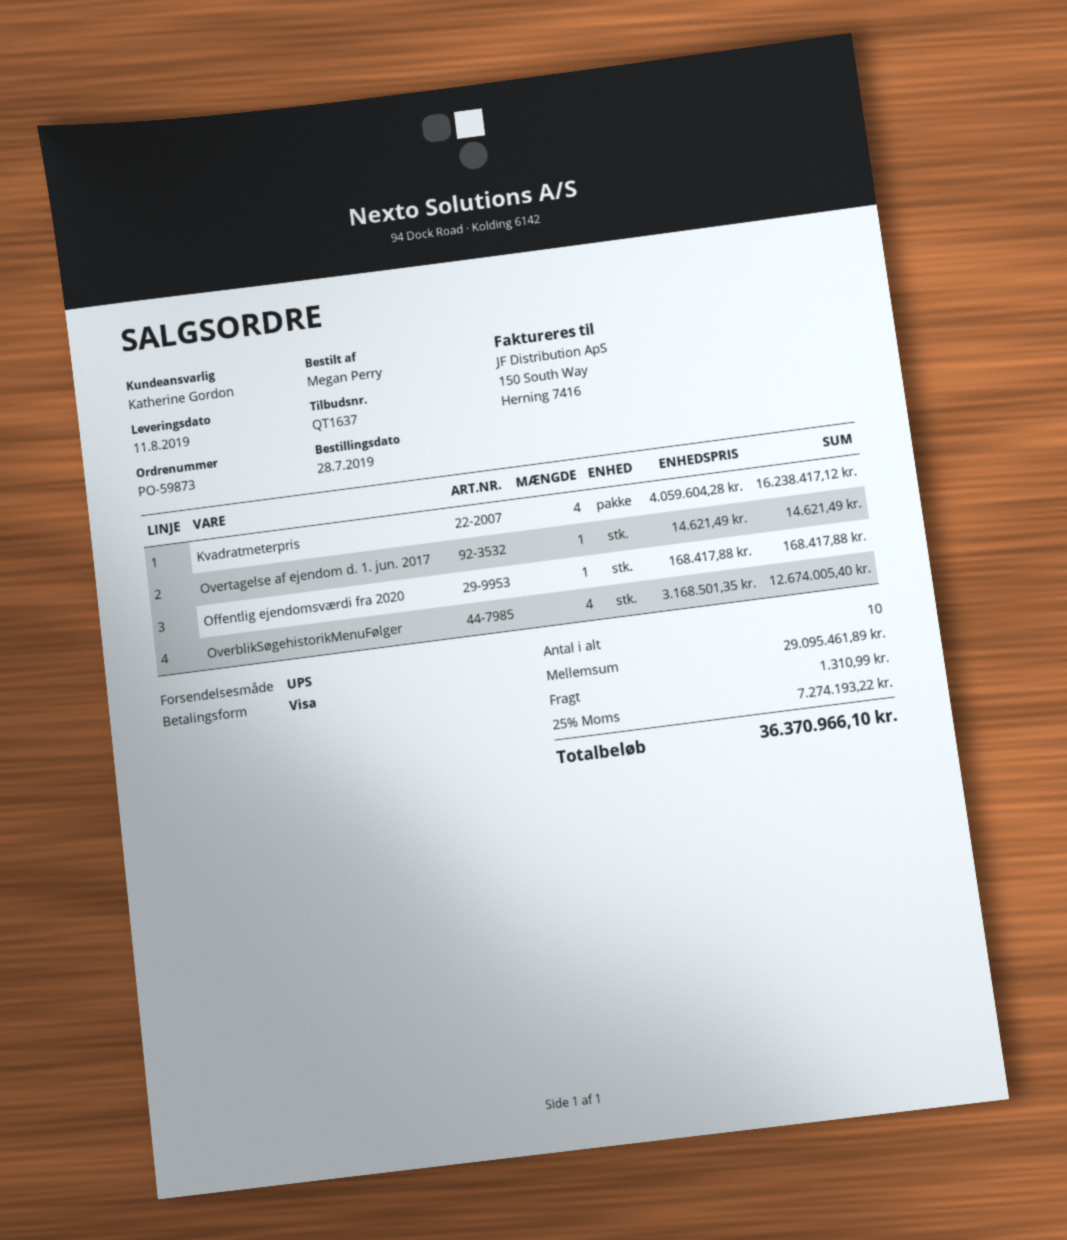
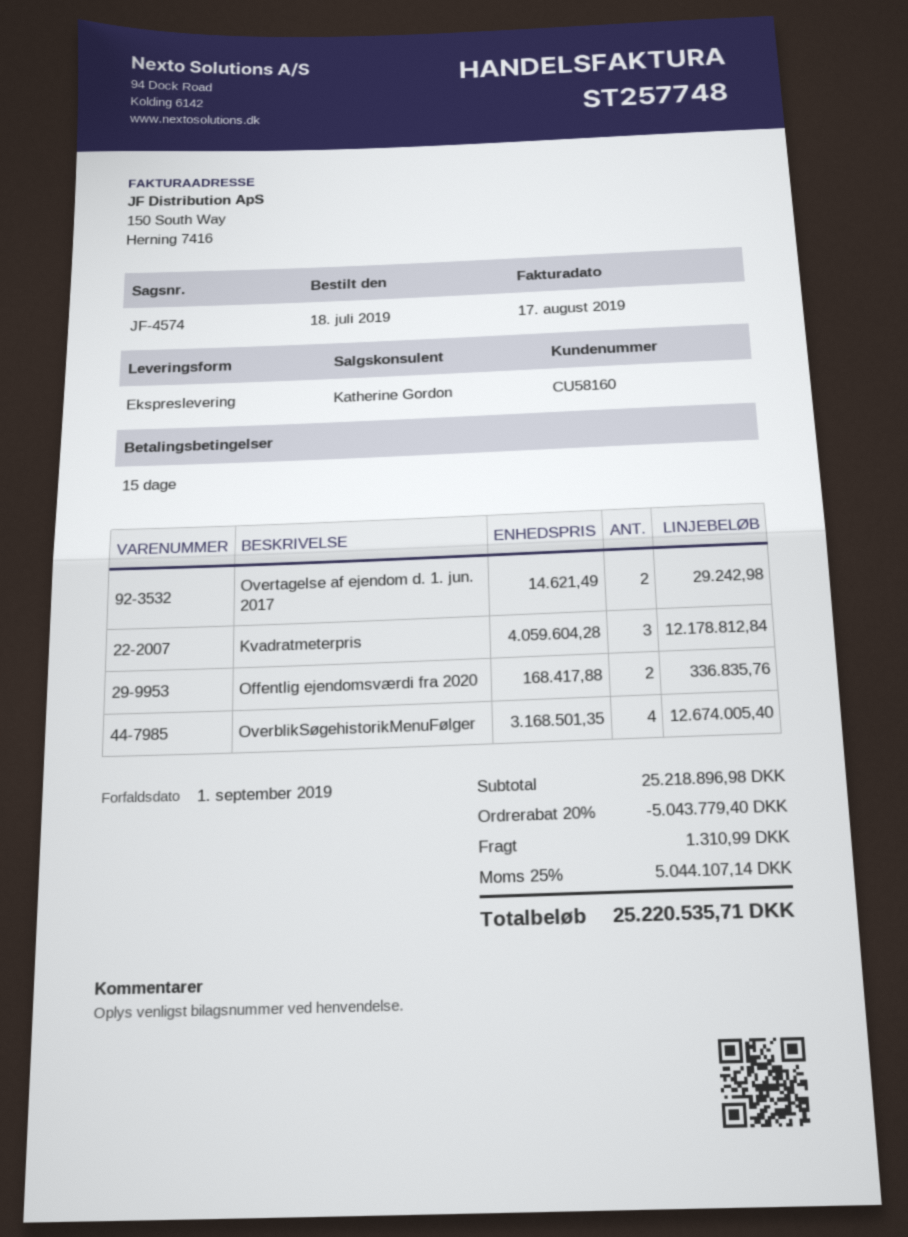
order date: 2019-07-28 -> 2019-07-18
shipping method: UPS -> express
Kvadratmeterpris: 4 x 4059604.28 = 16238417.12 -> 3 x 4059604.28 = 12178812.84
Overtagelse af ejendom d. 1. jun. 2017: 1 x 14621.49 = 14621.49 -> 2 x 14621.49 = 29242.98
Offentlig ejendomsværdi fra 2020: 1 x 168417.88 = 168417.88 -> 2 x 168417.88 = 336835.76
subtotal: 29095461.89 -> 25218896.98
discount: none -> 20% = 5043779.40
tax: 25% = 7274193.22 -> 25% = 5044107.14
total: 36370966.10 -> 25220535.71

